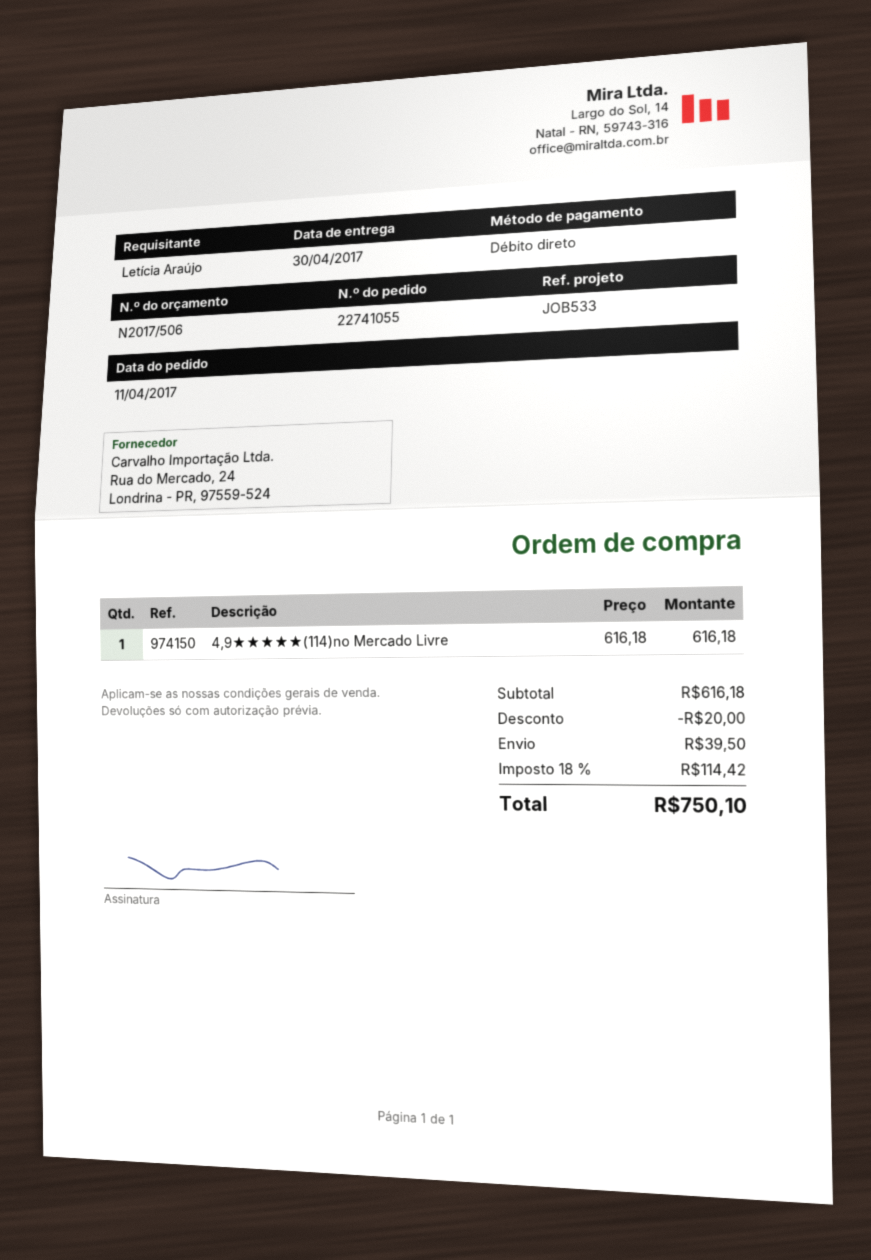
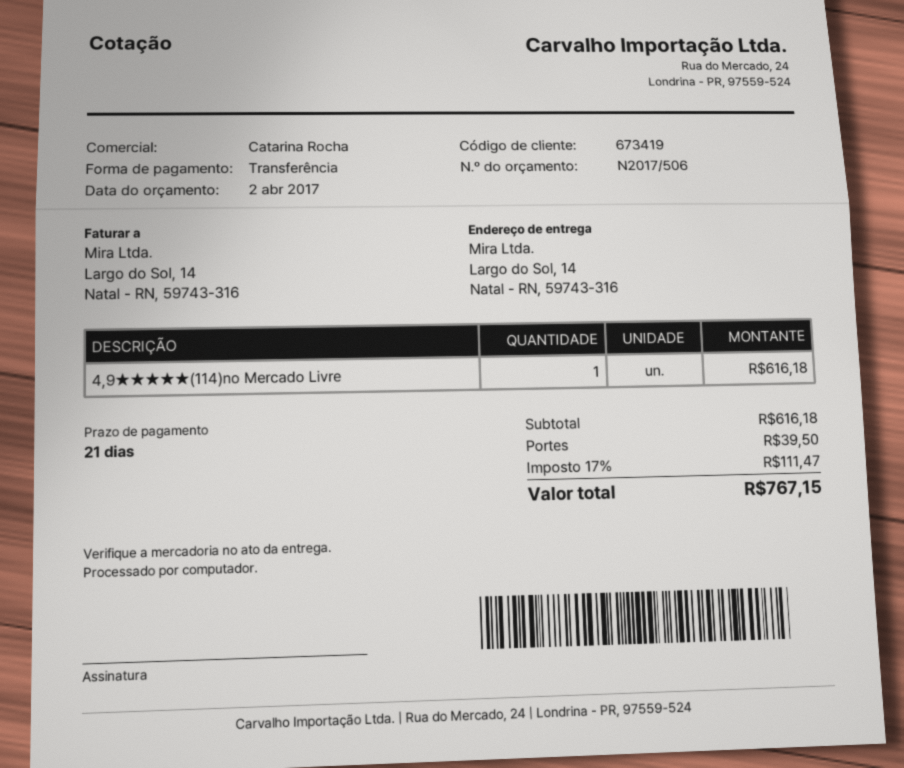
payment method: direct debit -> bank transfer
discount: 20.00 -> none
tax: 18% = 114.42 -> 17% = 111.47
total: 750.10 -> 767.15

